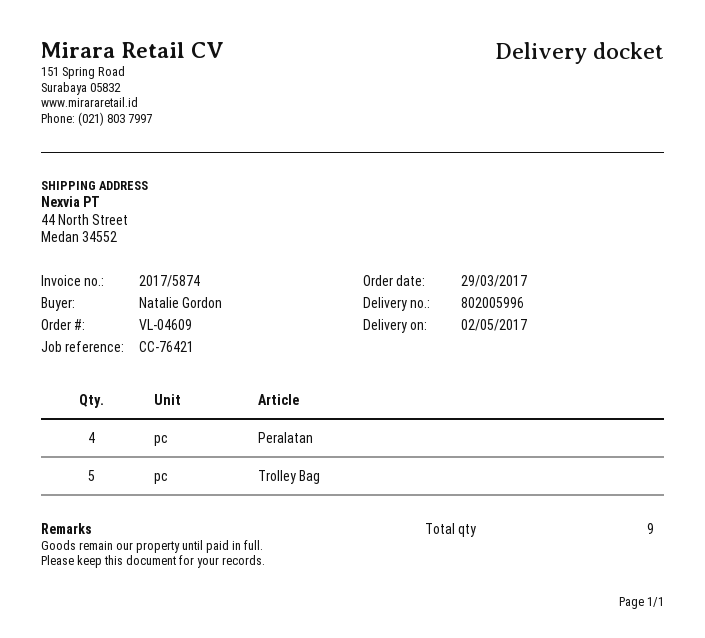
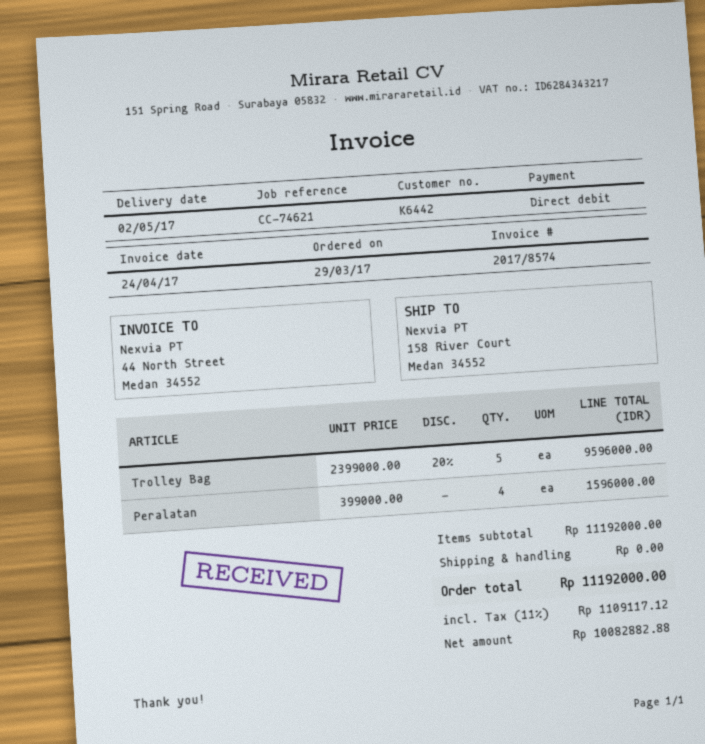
invoice number: 2017/5874 -> 2017/8574
reference: CC-76421 -> CC-74621
ship to: 44 North Street, Medan 34552 -> 158 River Court, Medan 34552

